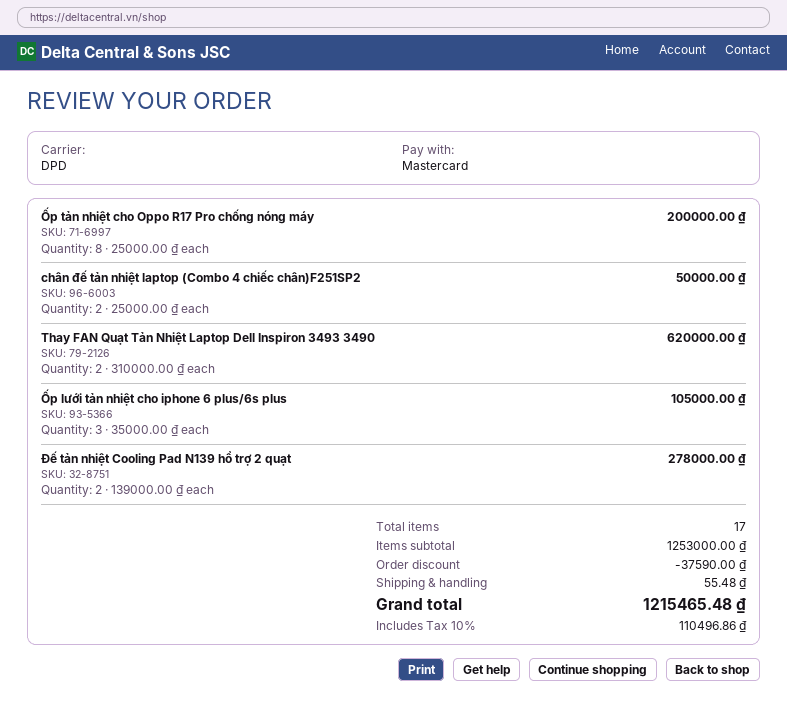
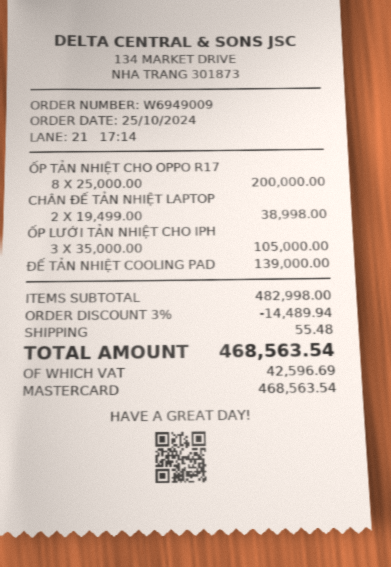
chân đế tản nhiệt laptop (Combo 4 chiếc chân)F251SP2: 2 x 25000.00 = 50000.00 -> 2 x 19499.00 = 38998.00
Thay FAN Quạt Tản Nhiệt Laptop Dell Inspiron 3493 3490: 2 x 310000.00 = 620000.00 -> none
Đế tản nhiệt Cooling Pad N139 hổ trợ 2 quạt: 2 x 139000.00 = 278000.00 -> 1 x 139000.00 = 139000.00
subtotal: 1253000.00 -> 482998.00
discount: 37590.00 -> 14489.94
tax: 110496.86 -> 42596.69
total: 1215465.48 -> 468563.54

